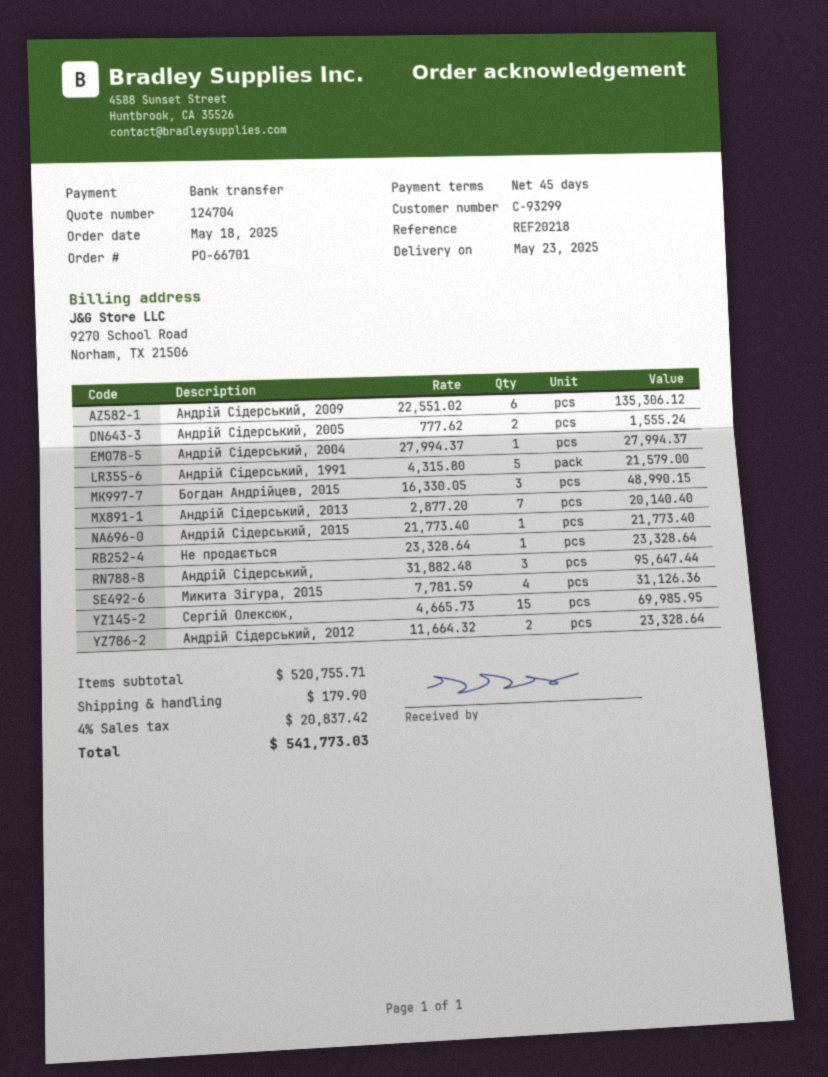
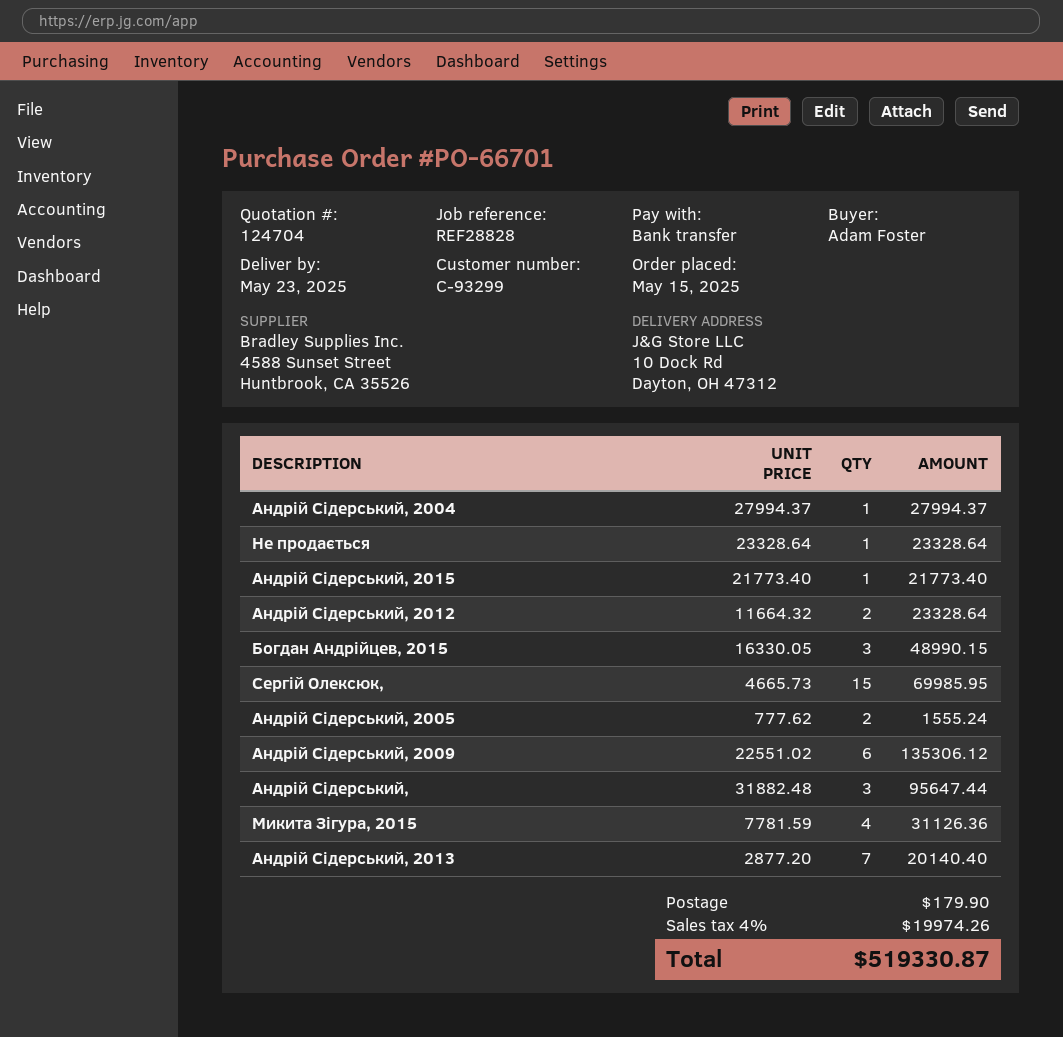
order date: 2025-05-18 -> 2025-05-15
reference: REF20218 -> REF28828
Андрій Сідерський, 1991: 5 x 4315.80 = 21579.00 -> none
tax: 4% = 20837.42 -> 4% = 19974.26
total: 541773.03 -> 519330.87

